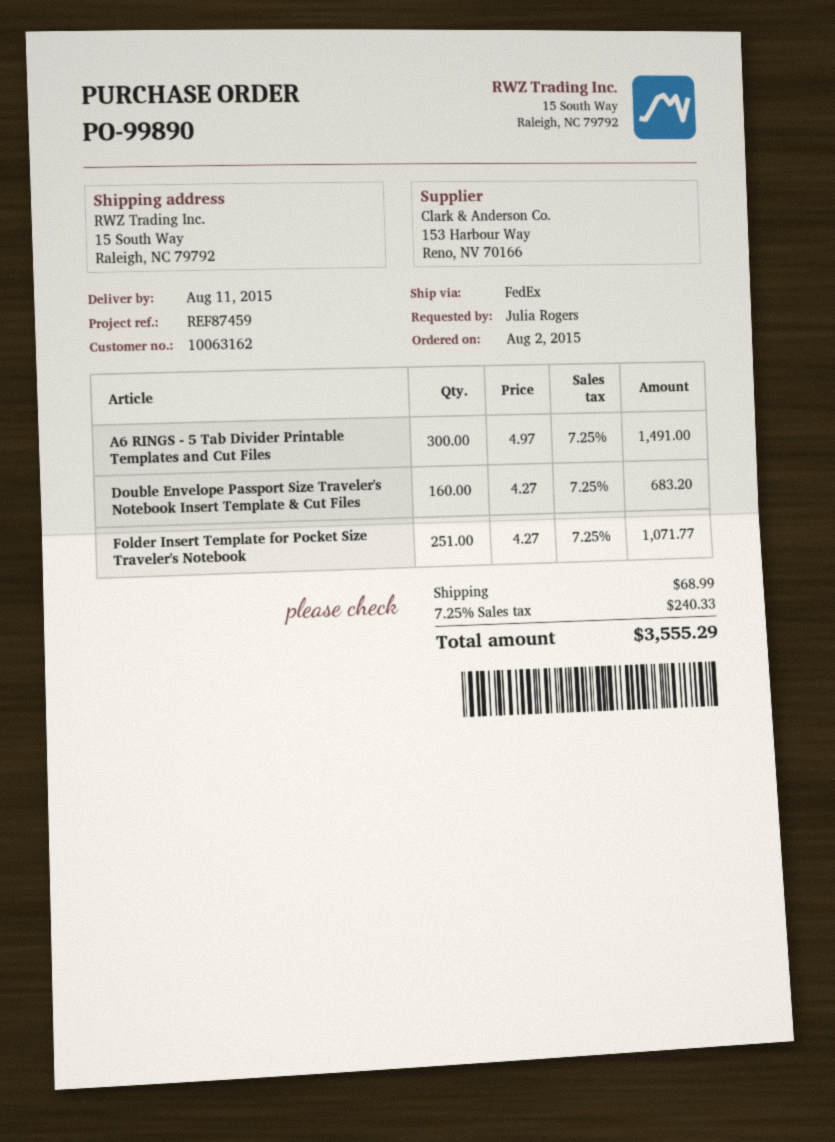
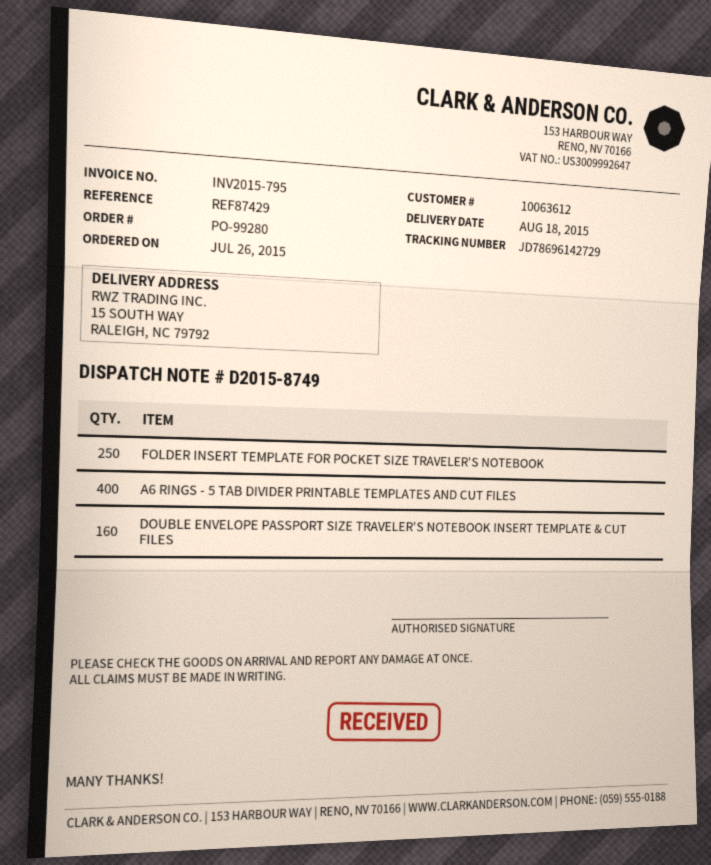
order number: PO-99890 -> PO-99280
order date: 2015-08-02 -> 2015-07-26
delivery date: 2015-08-11 -> 2015-08-18
customer number: 10063162 -> 10063612
reference: REF87459 -> REF87429
A6 RINGS - 5 Tab Divider Printable Templates and Cut Files: 300 -> 400
Folder Insert Template for Pocket Size Traveler's Notebook: 251 -> 250

